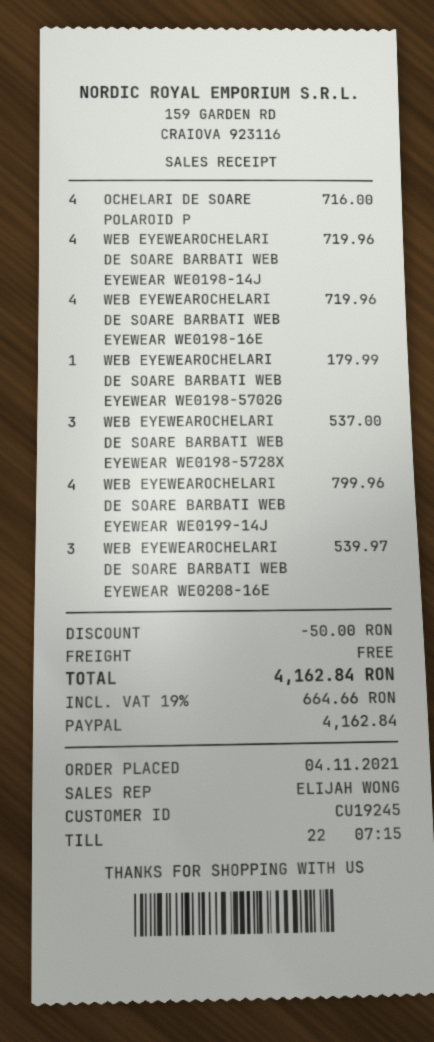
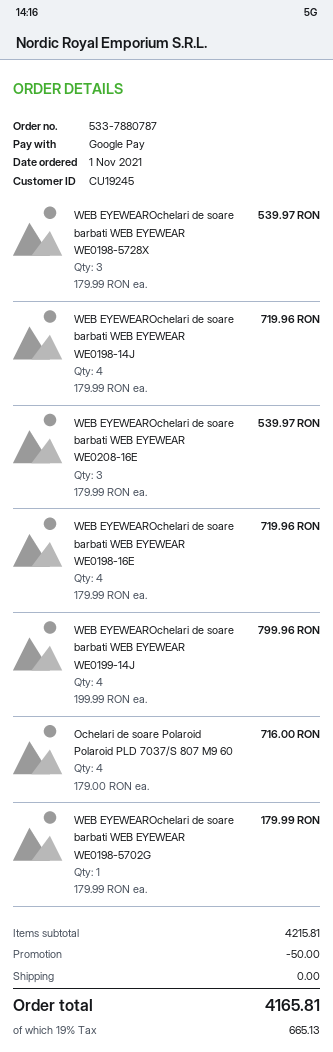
order date: 2021-11-04 -> 2021-11-01
payment method: PayPal -> Google Pay
WEB EYEWEAROCHELARI DE SOARE BARBATI WEB EYEWEAR WE0198-5728X: 3 for 537.00 -> 3 for 539.97
tax: 19% = 664.66 -> 19% = 665.13
total: 4162.84 -> 4165.81

